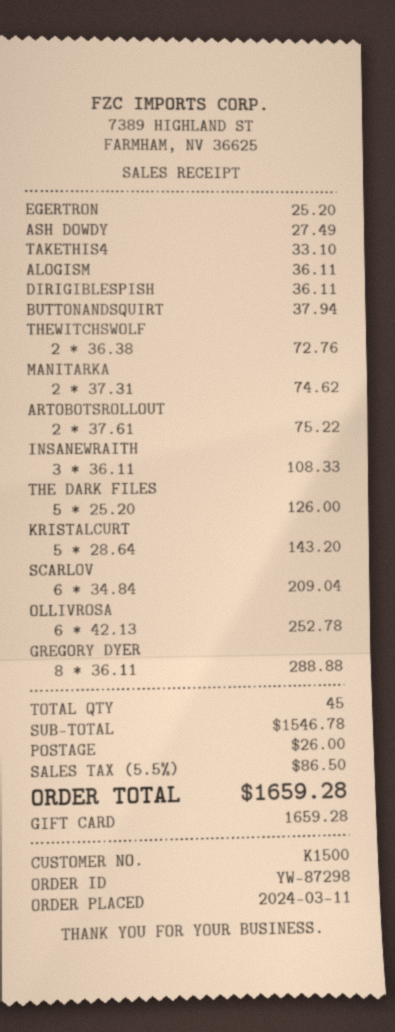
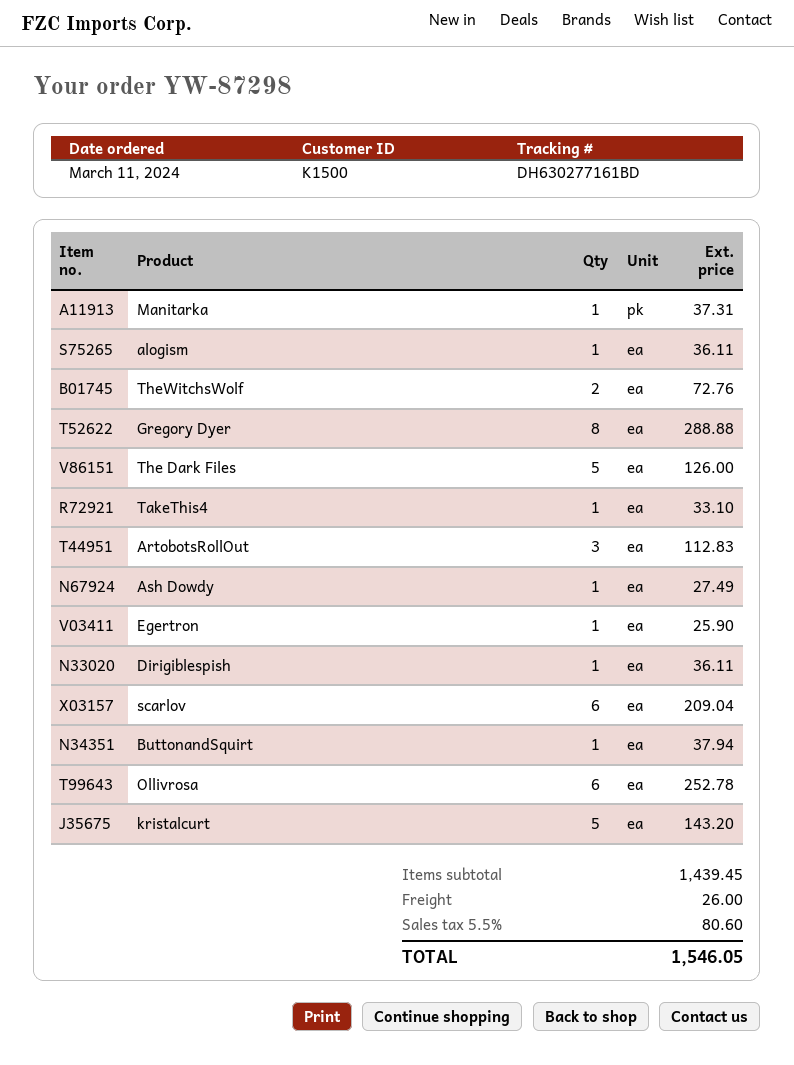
EGERTRON: 1 for 25.20 -> 1 for 25.90
MANITARKA: 2 for 74.62 -> 1 for 37.31
ARTOBOTSROLLOUT: 2 for 75.22 -> 3 for 112.83
INSANEWRAITH: 3 for 108.33 -> none
subtotal: 1546.78 -> 1439.45
tax: 5.5% = 86.50 -> 5.5% = 80.60
total: 1659.28 -> 1546.05

